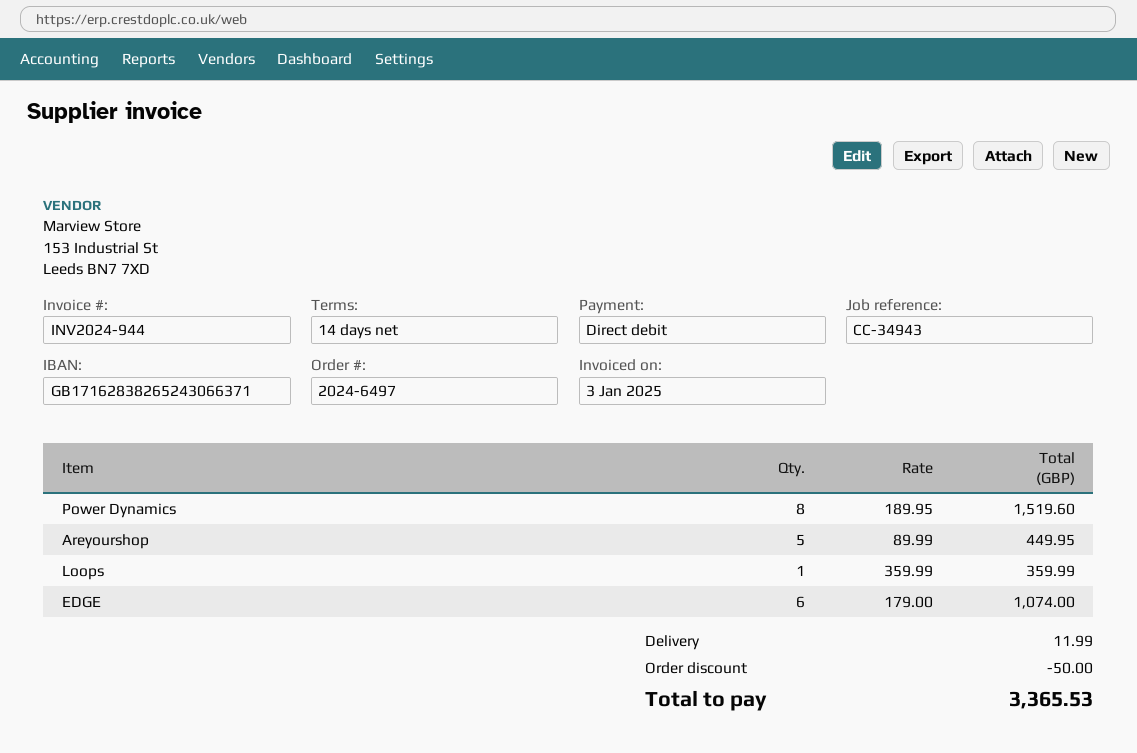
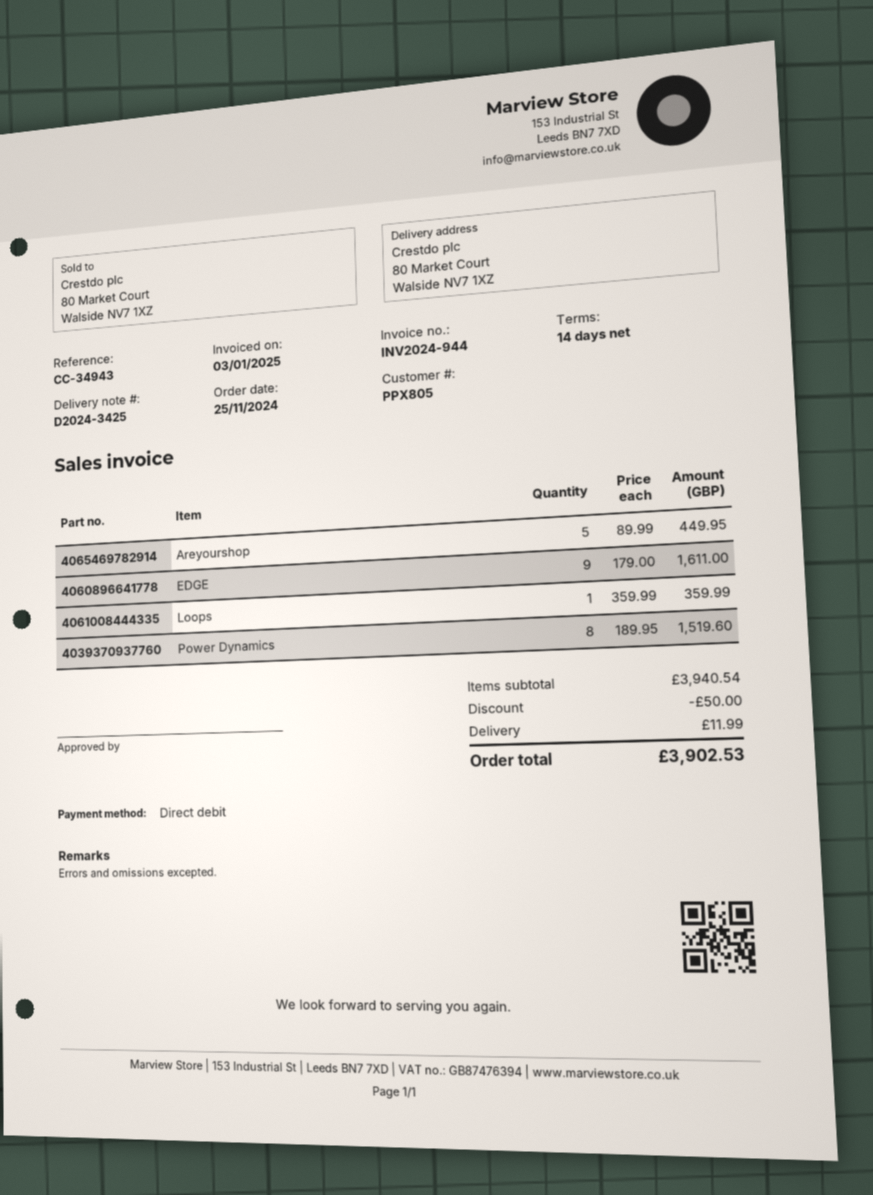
EDGE: 6 x 179.00 = 1074.00 -> 9 x 179.00 = 1611.00
total: 3365.53 -> 3902.53

